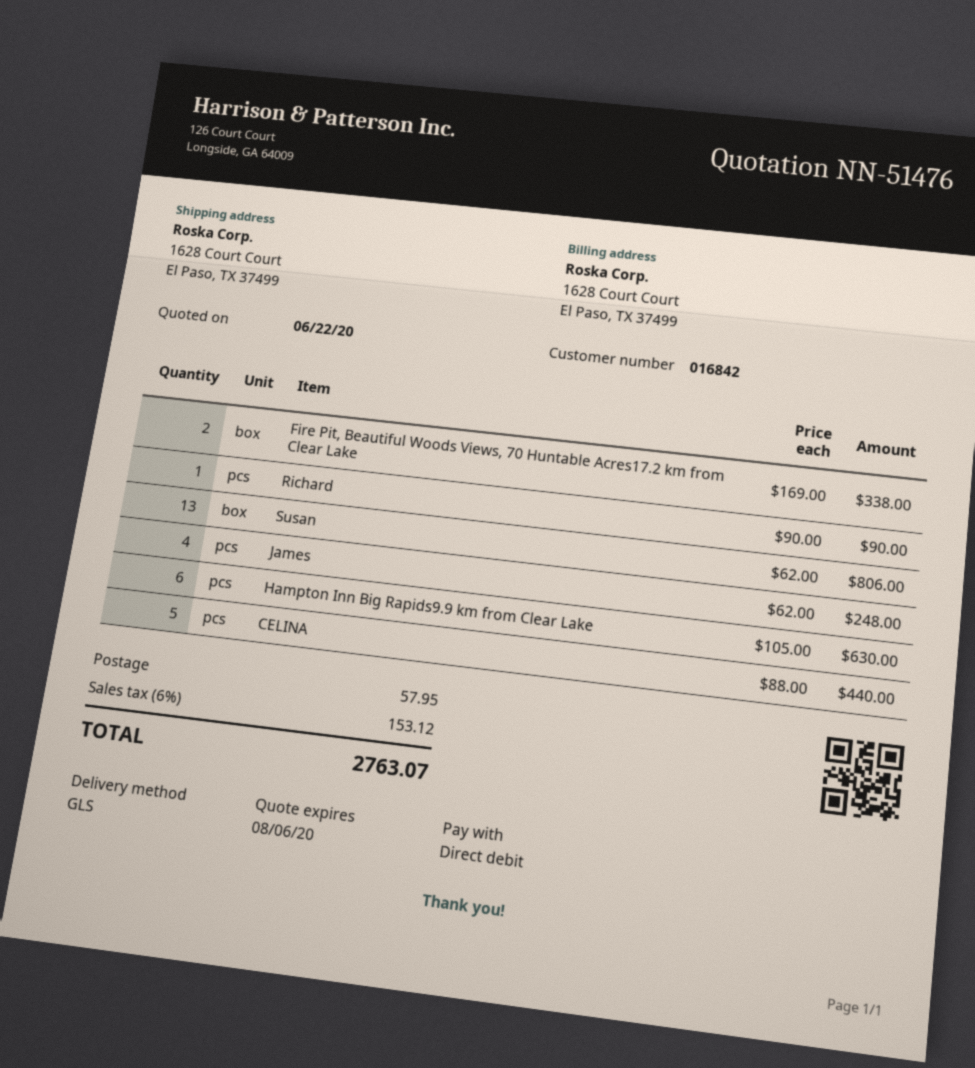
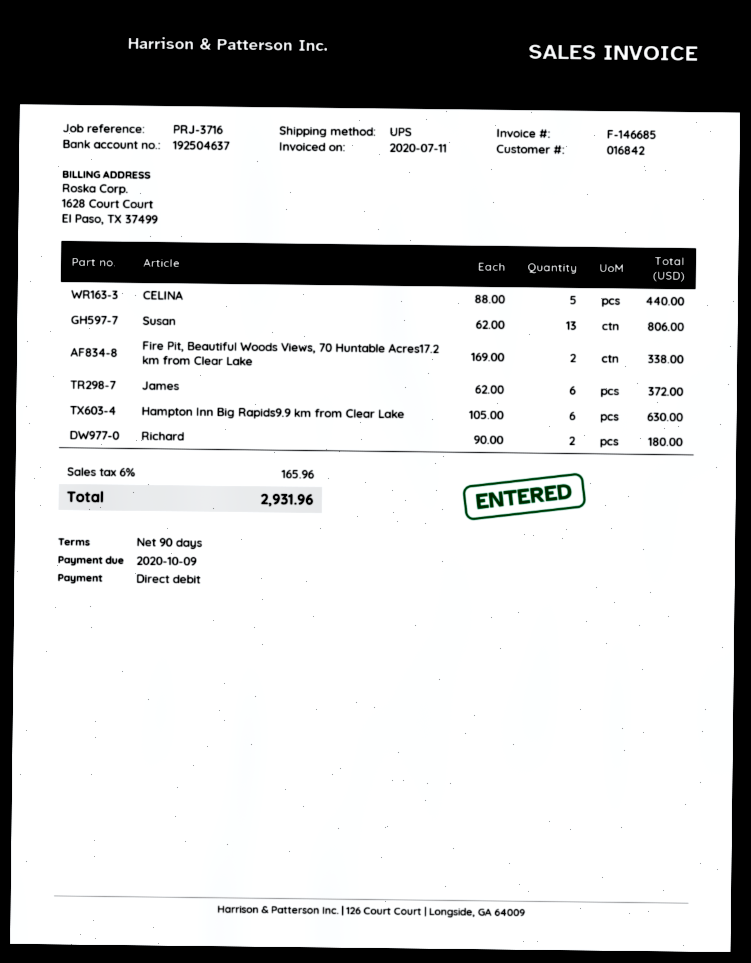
shipping method: GLS -> UPS
Richard: 1 x 90.00 = 90.00 -> 2 x 90.00 = 180.00
James: 4 x 62.00 = 248.00 -> 6 x 62.00 = 372.00
shipping: 57.95 -> none
tax: 6% = 153.12 -> 6% = 165.96
total: 2763.07 -> 2931.96

